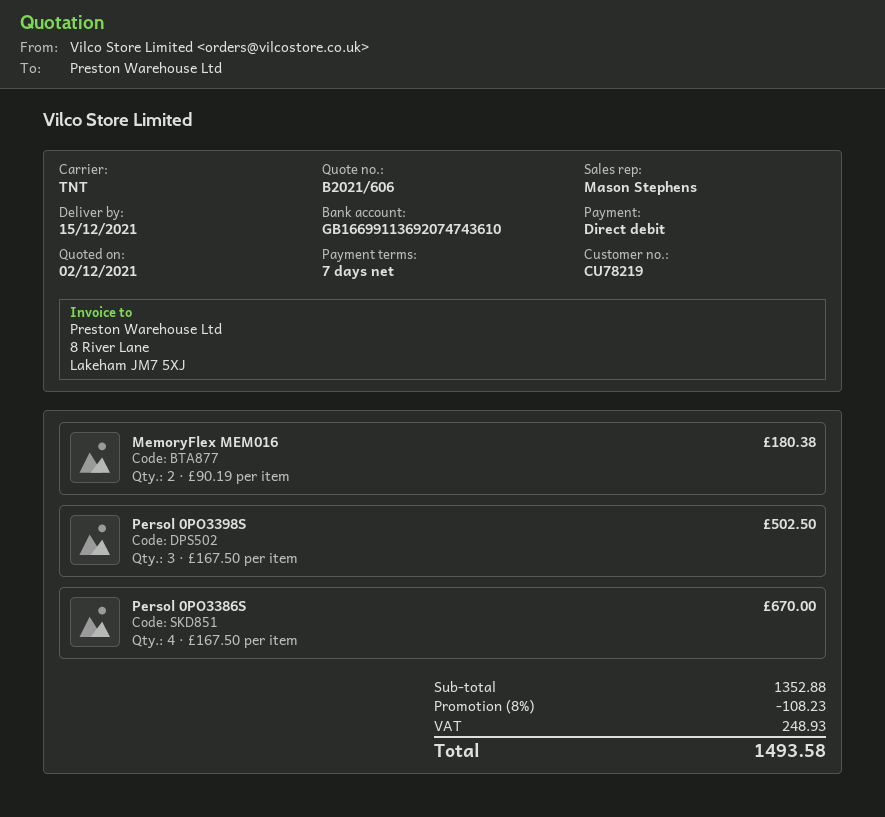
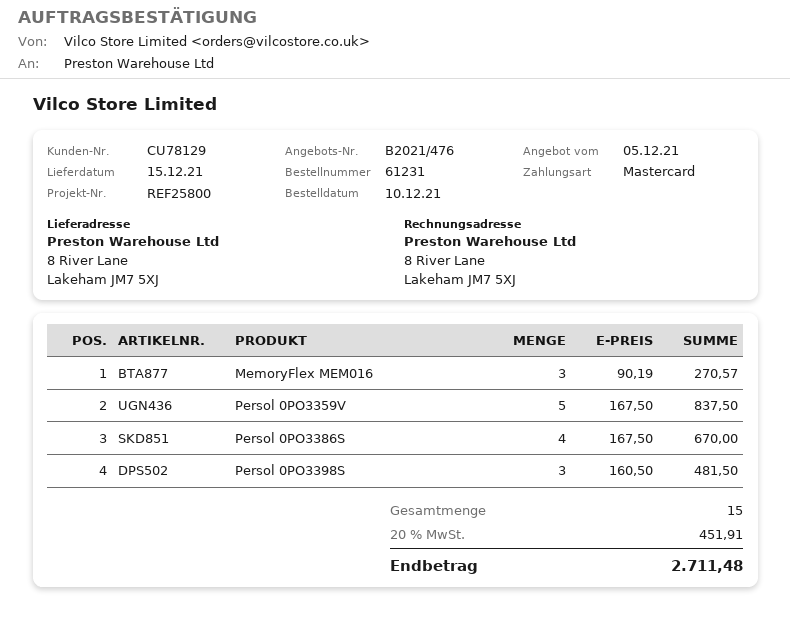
quote number: B2021/606 -> B2021/476
quote date: 2021-12-02 -> 2021-12-05
customer number: CU78219 -> CU78129
payment method: direct debit -> Mastercard
MemoryFlex MEM016: 2 x 90.19 = 180.38 -> 3 x 90.19 = 270.57
Persol 0PO3398S: 3 x 167.50 = 502.50 -> 3 x 160.50 = 481.50
Persol 0PO3359V: none -> 5 x 167.50 = 837.50
discount: 8% = 108.23 -> none
tax: 248.93 -> 451.91
total: 1493.58 -> 2711.48

